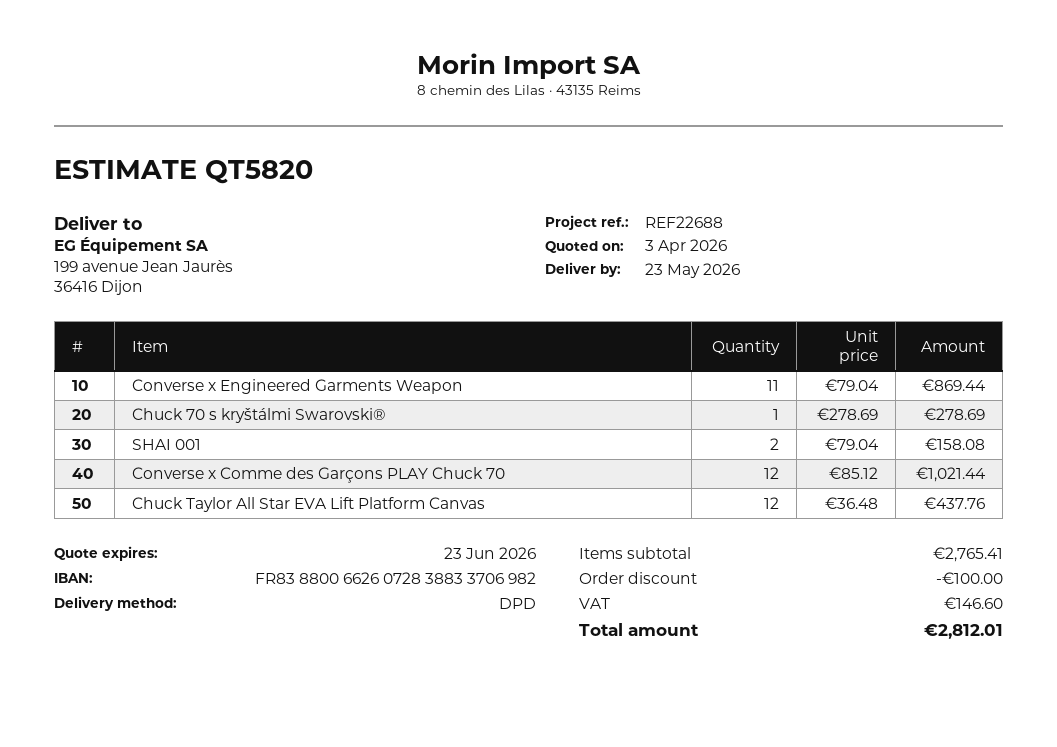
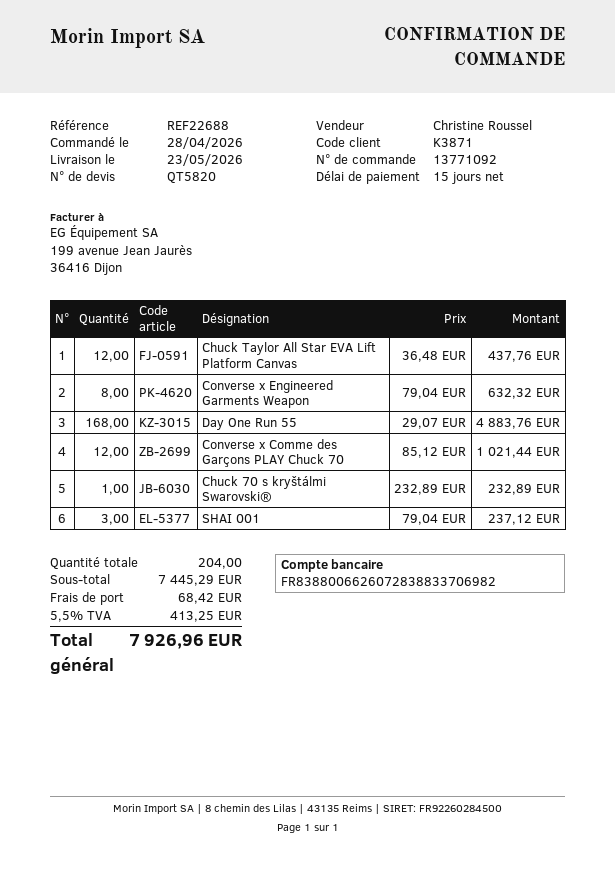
Converse x Engineered Garments Weapon: 11 x 79.04 = 869.44 -> 8 x 79.04 = 632.32
Chuck 70 s kryštálmi Swarovski®: 1 x 278.69 = 278.69 -> 1 x 232.89 = 232.89
SHAI 001: 2 x 79.04 = 158.08 -> 3 x 79.04 = 237.12
Day One Run 55: none -> 168 x 29.07 = 4883.76
subtotal: 2765.41 -> 7445.29
discount: 100.00 -> none
shipping: none -> 68.42
tax: 146.60 -> 413.25
total: 2812.01 -> 7926.96

